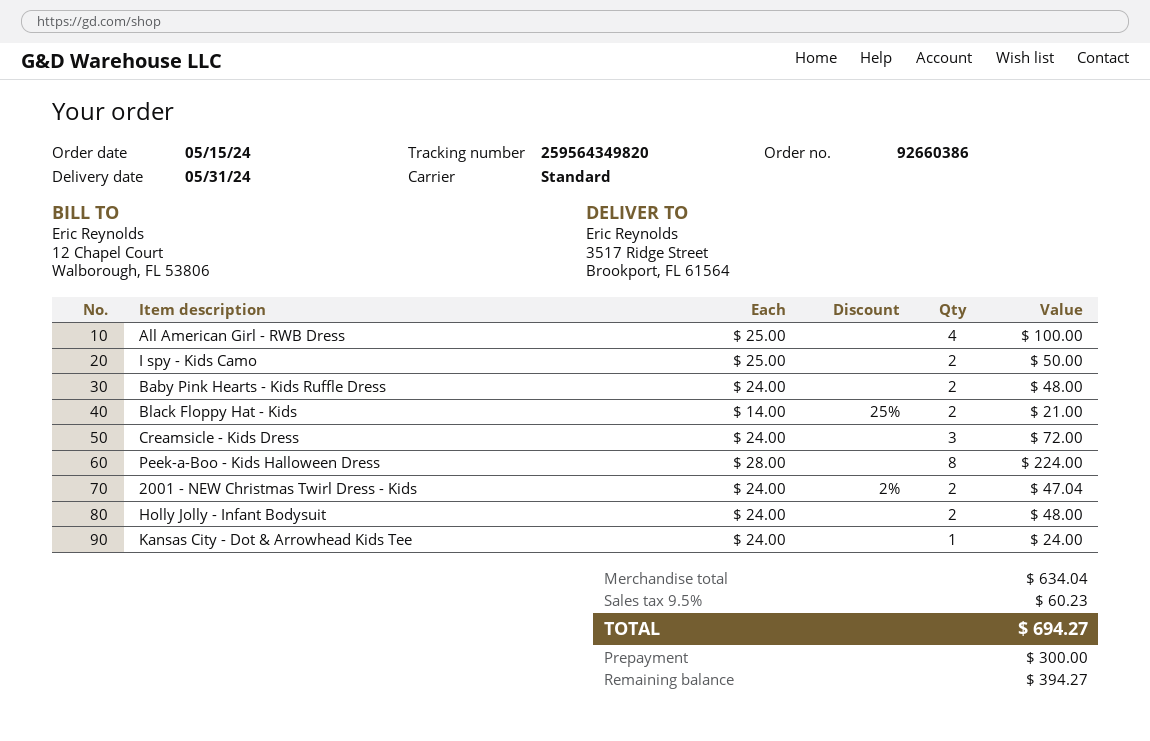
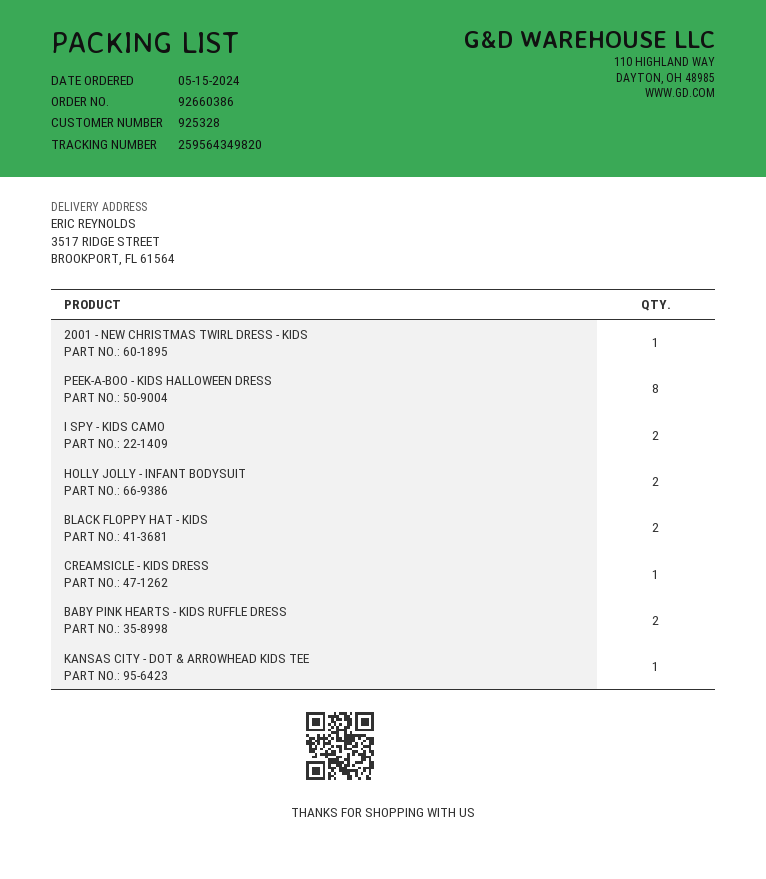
All American Girl - RWB Dress: 4 -> none
Creamsicle - Kids Dress: 3 -> 1
2001 - NEW Christmas Twirl Dress - Kids: 2 -> 1

